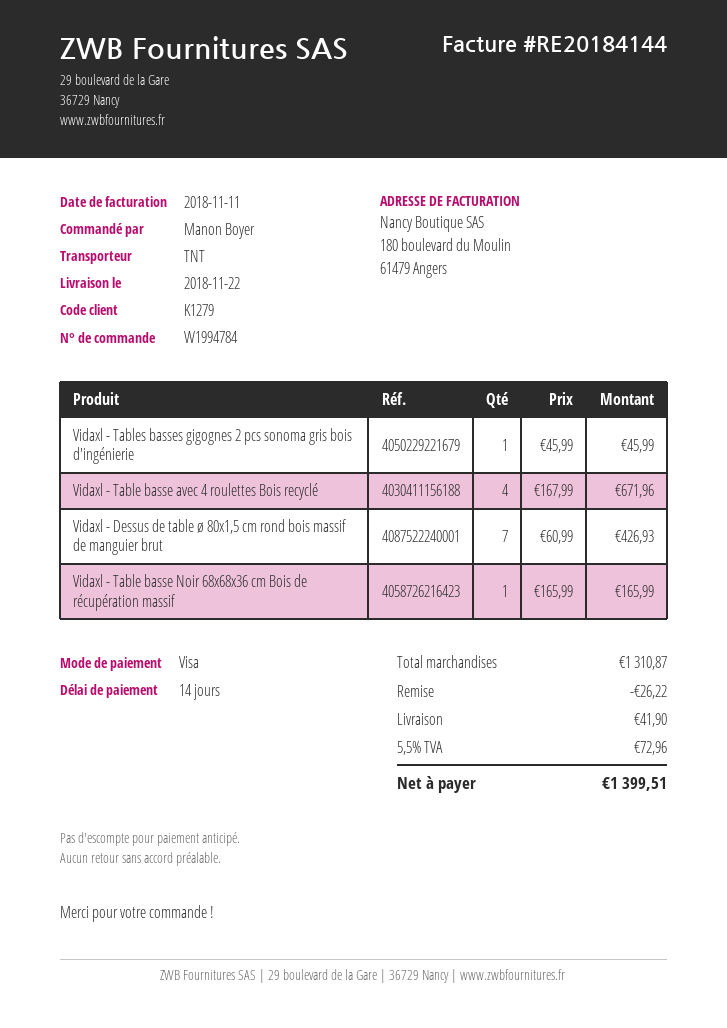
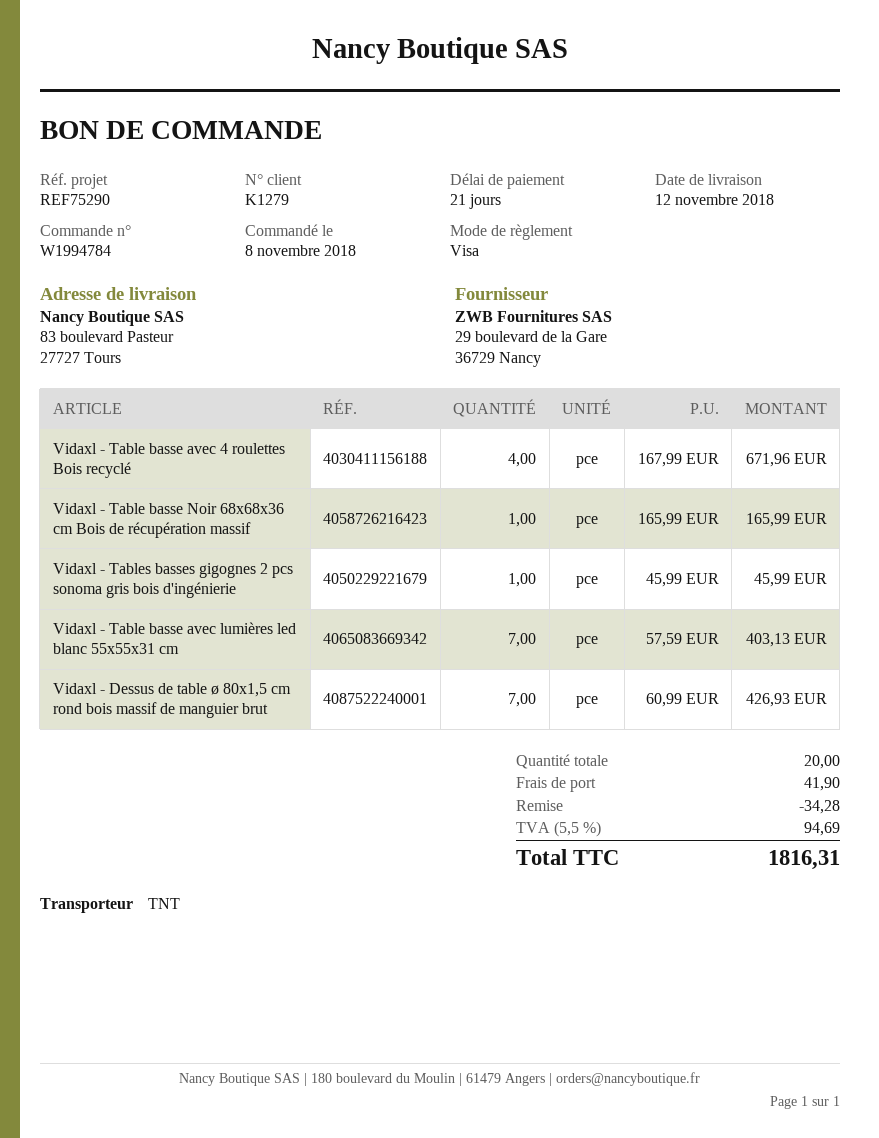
delivery date: 2018-11-22 -> 2018-11-12
payment terms: 14 days -> 21 days
Vidaxl - Table basse avec lumières led blanc 55x55x31 cm: none -> 7 x 57.59 = 403.13
discount: 26.22 -> 34.28
tax: 5.5% = 72.96 -> 5.5% = 94.69
total: 1399.51 -> 1816.31

